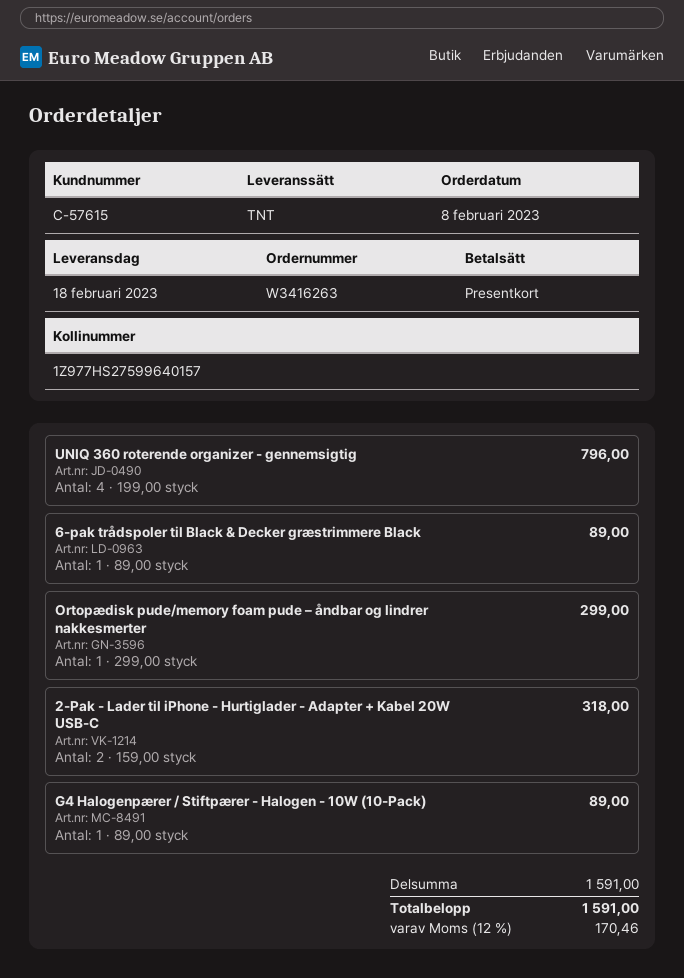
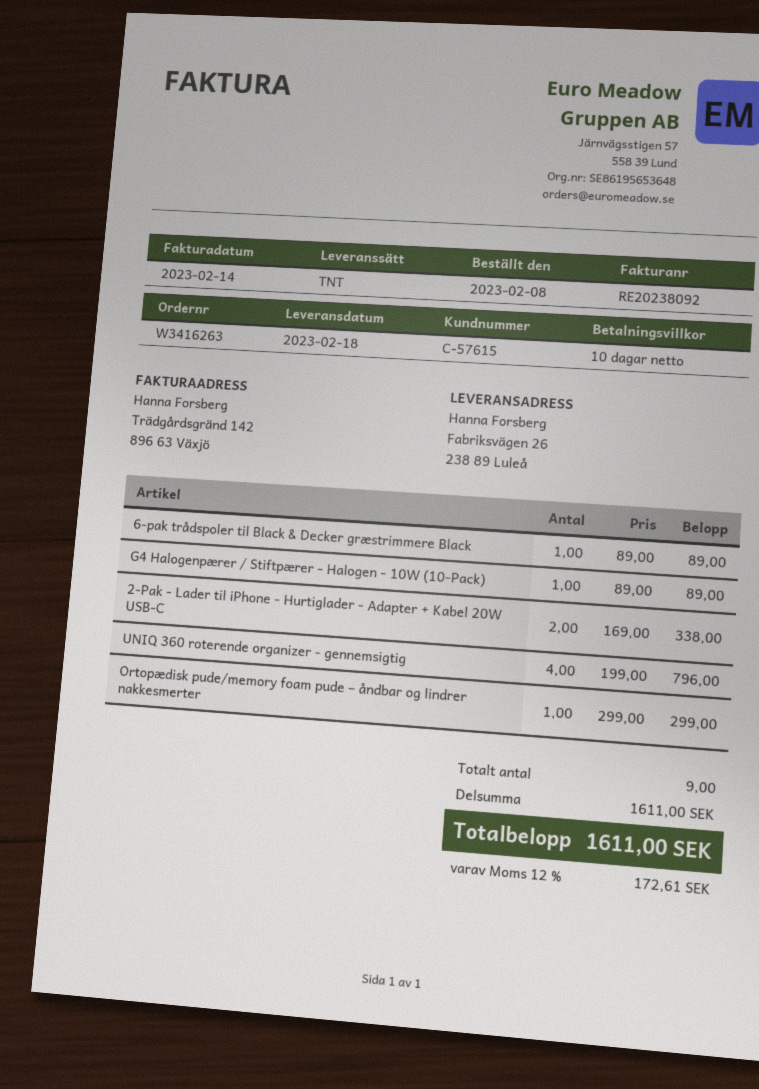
2-Pak - Lader til iPhone - Hurtiglader - Adapter + Kabel 20W USB-C: 2 x 159.00 = 318.00 -> 2 x 169.00 = 338.00
subtotal: 1591.00 -> 1611.00
tax: 12% = 170.46 -> 12% = 172.61
total: 1591.00 -> 1611.00

